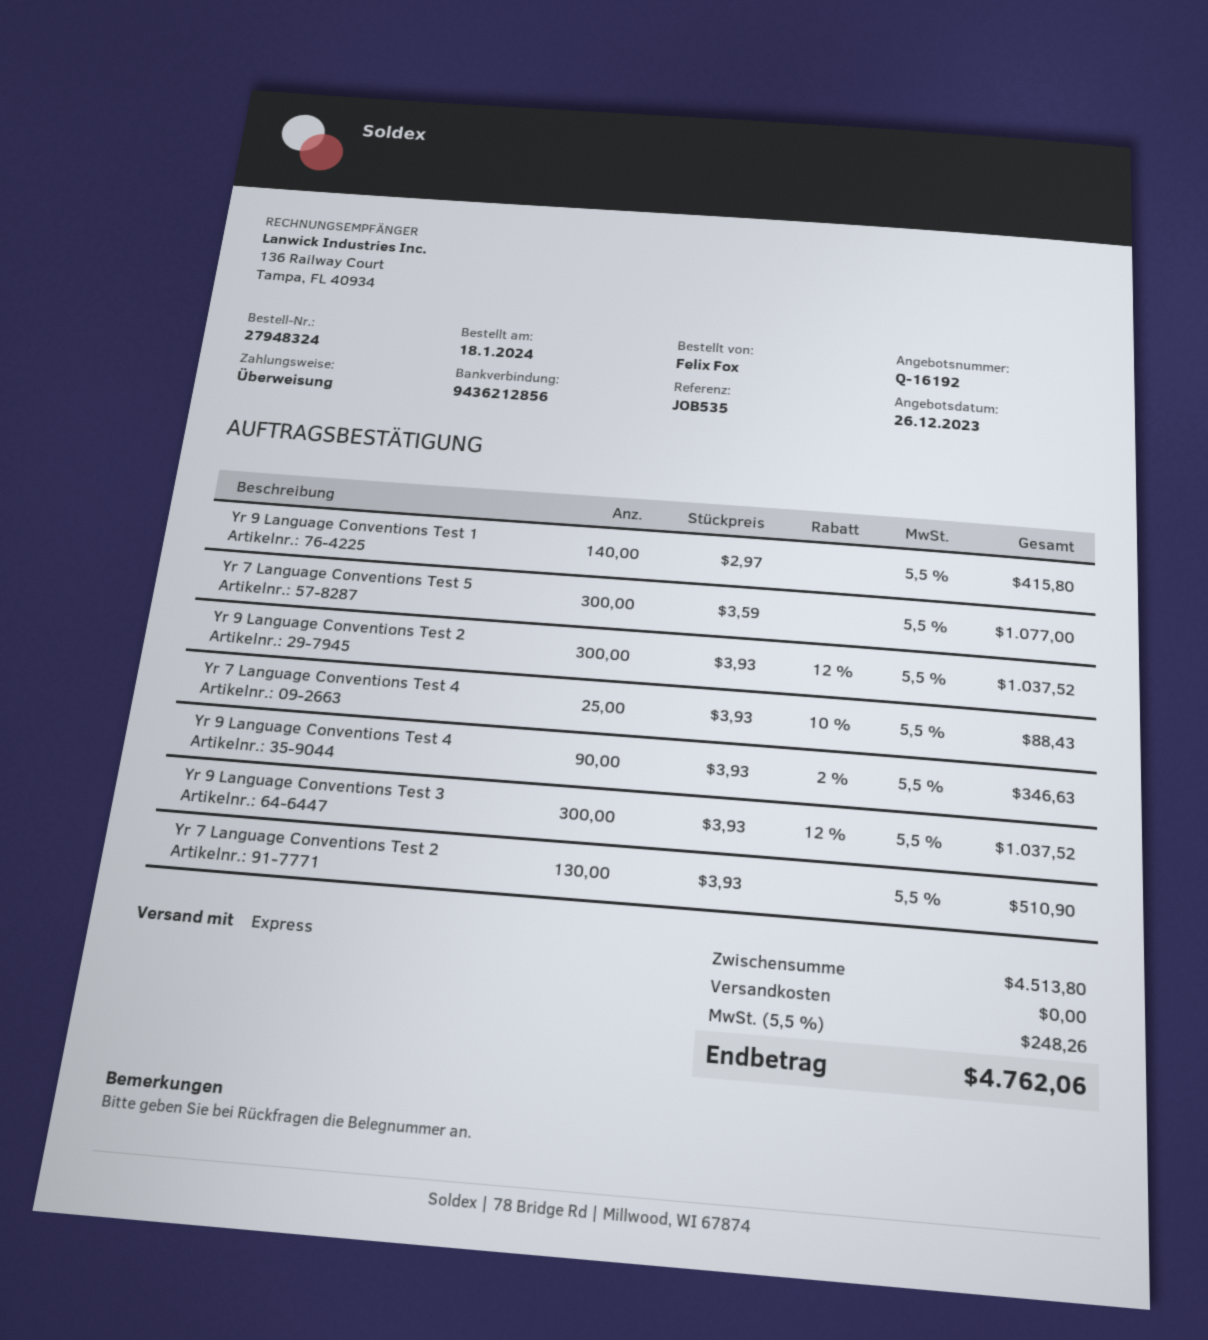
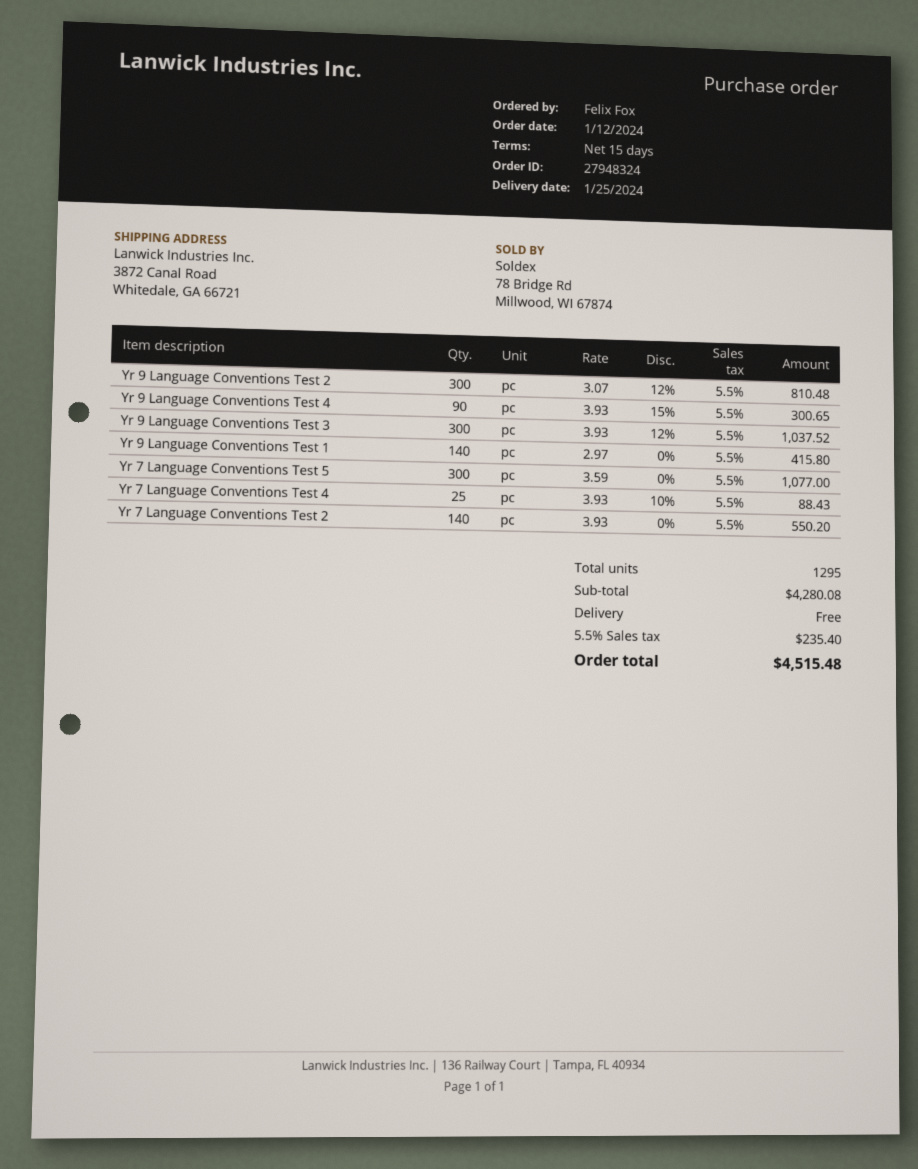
order date: 2024-01-18 -> 2024-01-12
Yr 9 Language Conventions Test 2: 300 x 3.93 - 12% = 1037.52 -> 300 x 3.07 - 12% = 810.48
Yr 9 Language Conventions Test 4: 90 x 3.93 - 2% = 346.63 -> 90 x 3.93 - 15% = 300.65
Yr 7 Language Conventions Test 2: 130 x 3.93 = 510.90 -> 140 x 3.93 = 550.20
subtotal: 4513.80 -> 4280.08
tax: 5.5% = 248.26 -> 5.5% = 235.40
total: 4762.06 -> 4515.48

